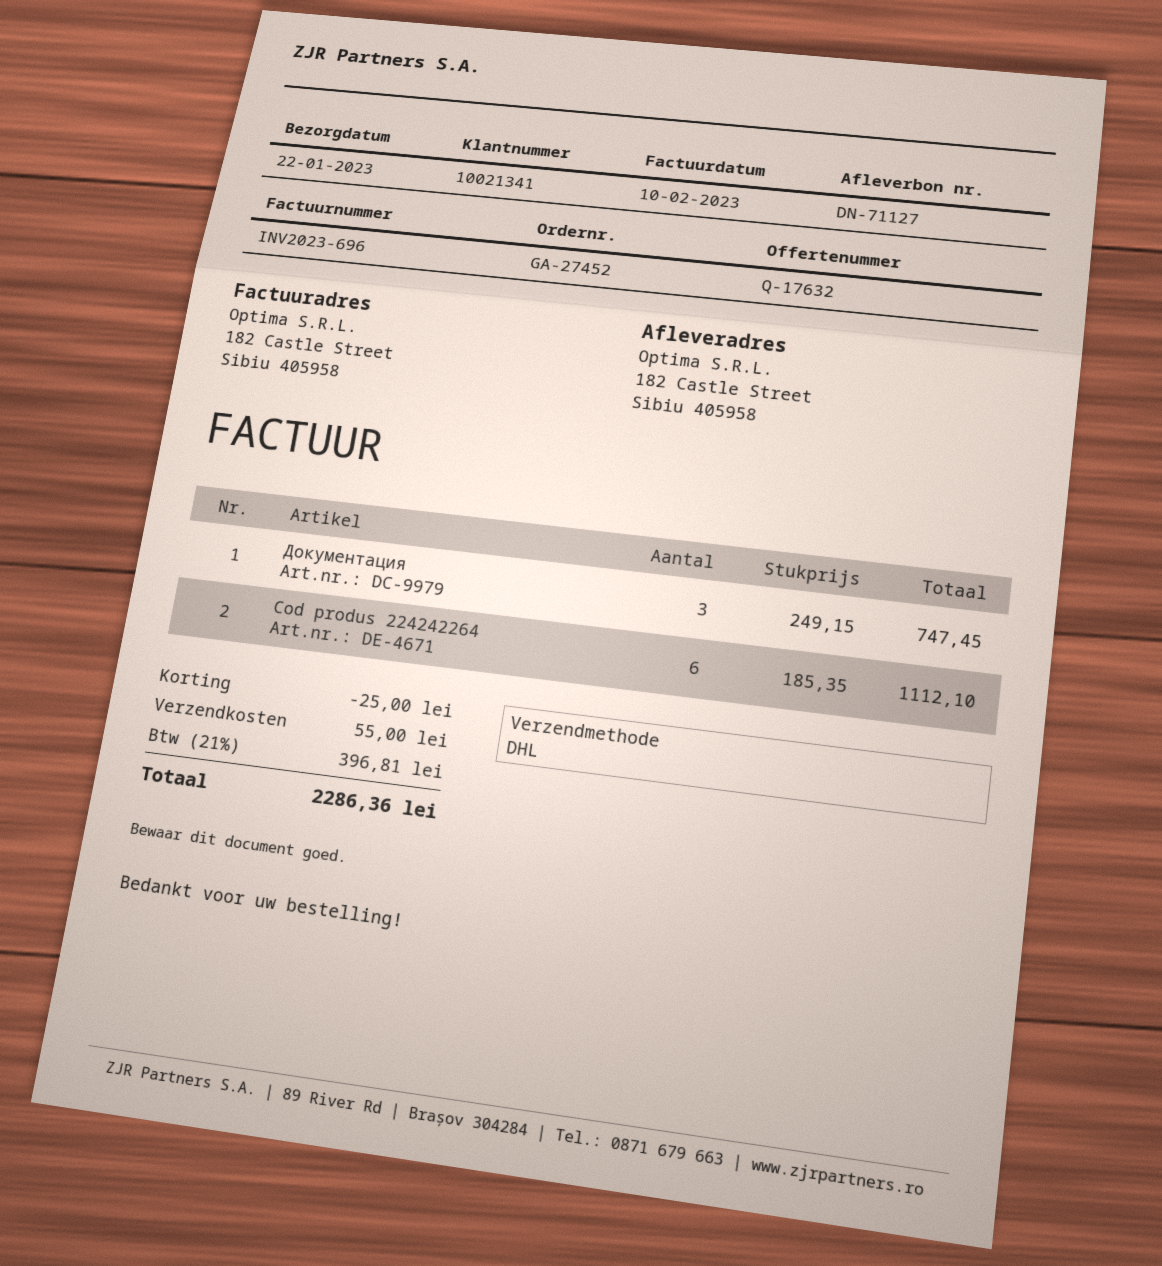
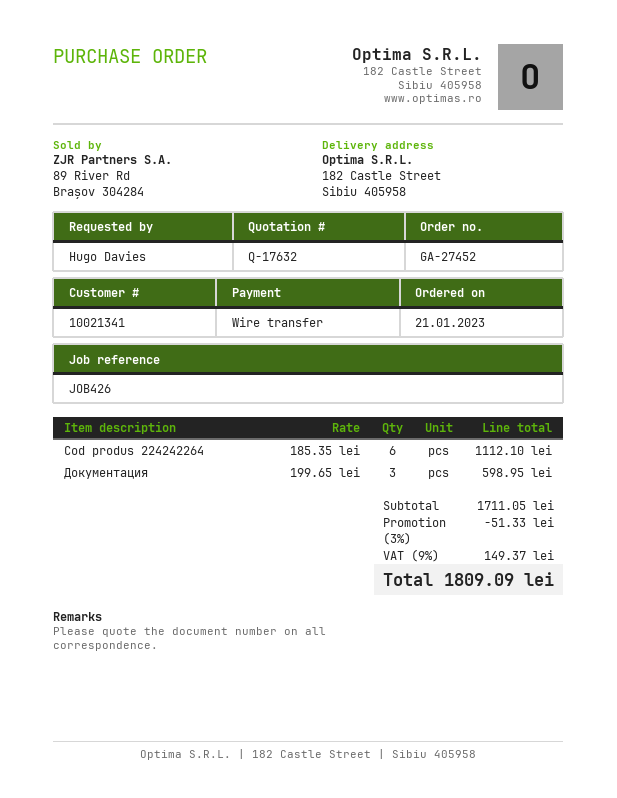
Документация: 3 x 249.15 = 747.45 -> 3 x 199.65 = 598.95
discount: 25.00 -> 51.33
shipping: 55.00 -> none
tax: 21% = 396.81 -> 9% = 149.37
total: 2286.36 -> 1809.09

